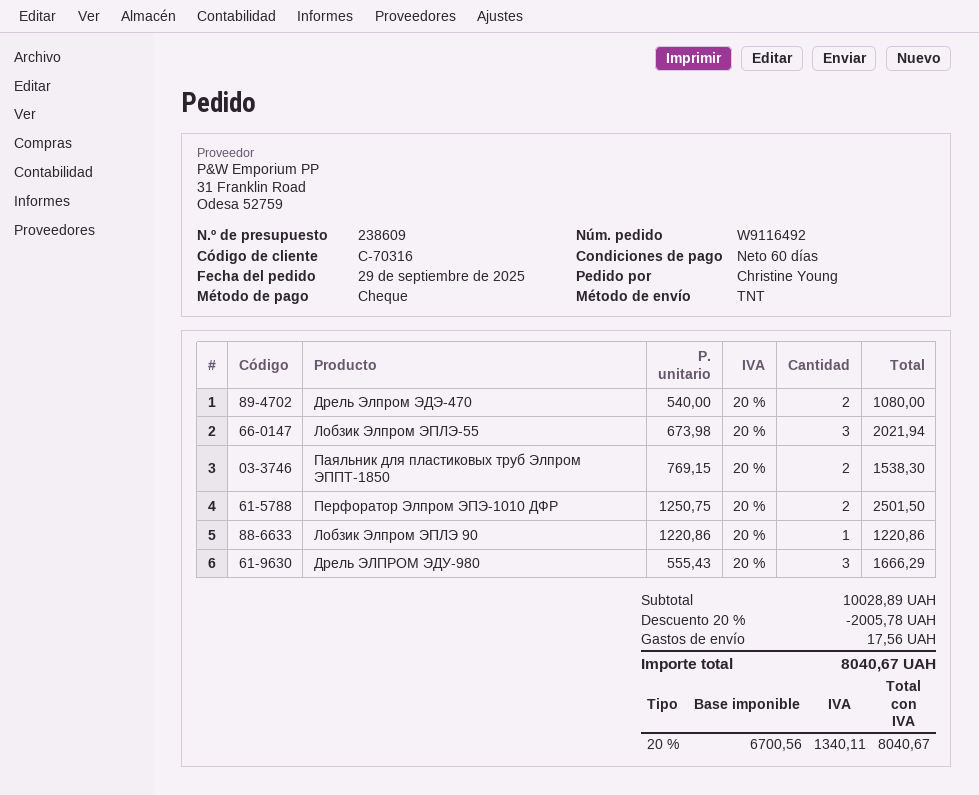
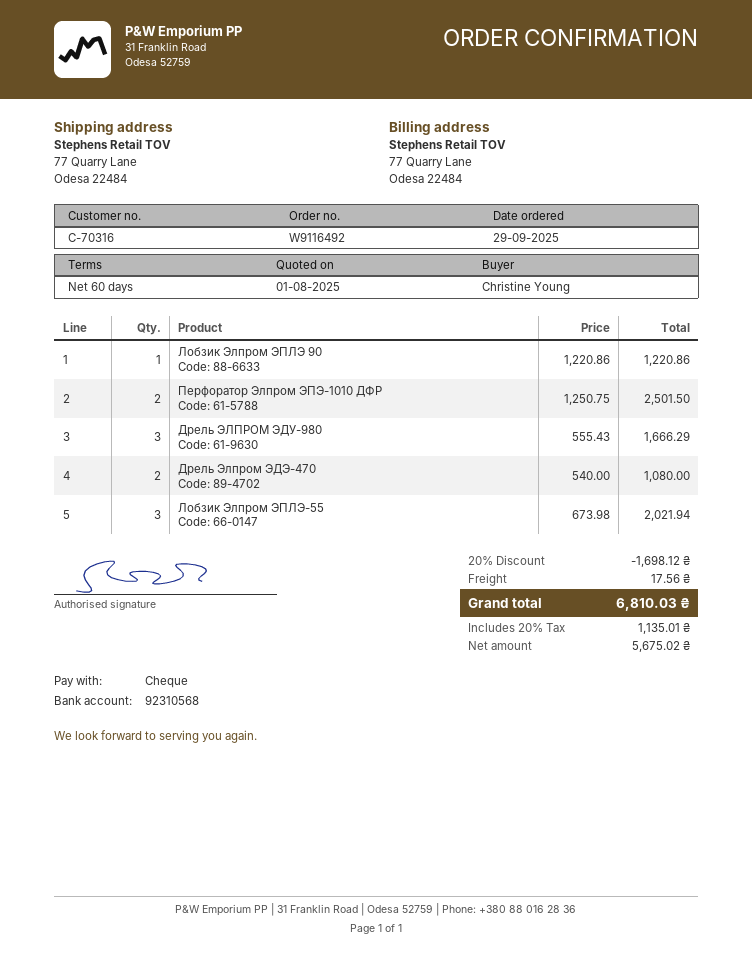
Паяльник для пластиковых труб Элпром ЭППТ-1850: 2 x 769.15 = 1538.30 -> none
discount: 20% = 2005.78 -> 20% = 1698.12
net: 6700.56 -> 5675.02
tax: 20% = 1340.11 -> 20% = 1135.01
total: 8040.67 -> 6810.03

